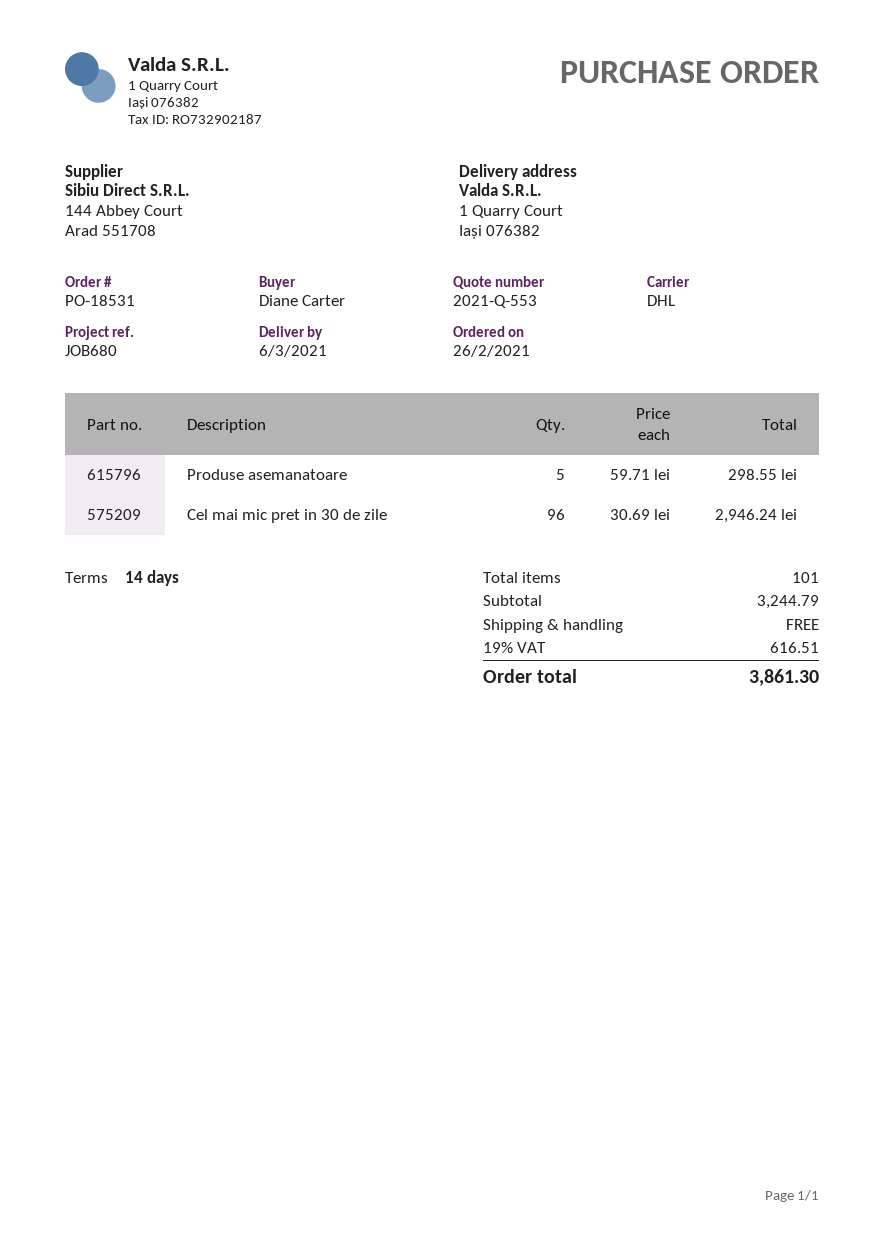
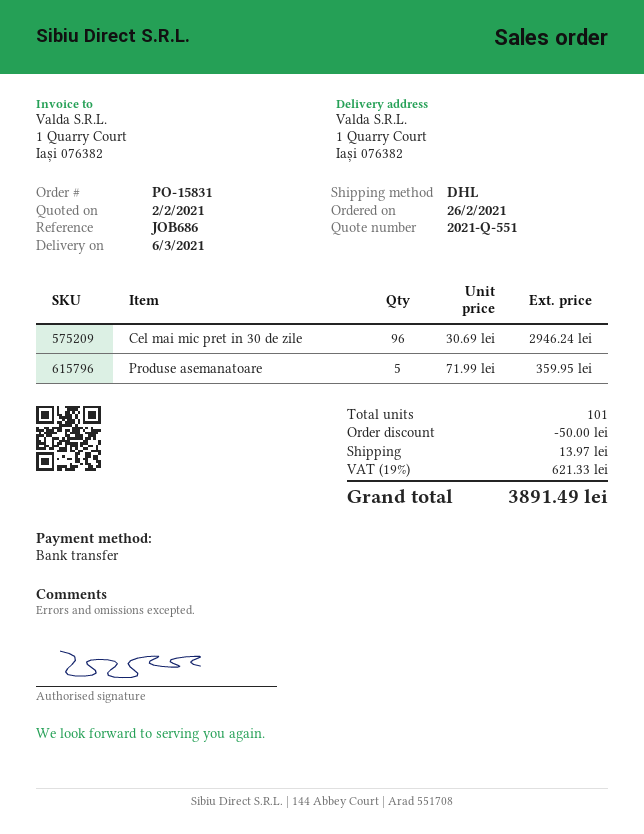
quote number: 2021-Q-553 -> 2021-Q-551
order number: PO-18531 -> PO-15831
reference: JOB680 -> JOB686
Produse asemanatoare: 5 x 59.71 = 298.55 -> 5 x 71.99 = 359.95
discount: none -> 50.00
shipping: 0.00 -> 13.97
tax: 19% = 616.51 -> 19% = 621.33
total: 3861.30 -> 3891.49

